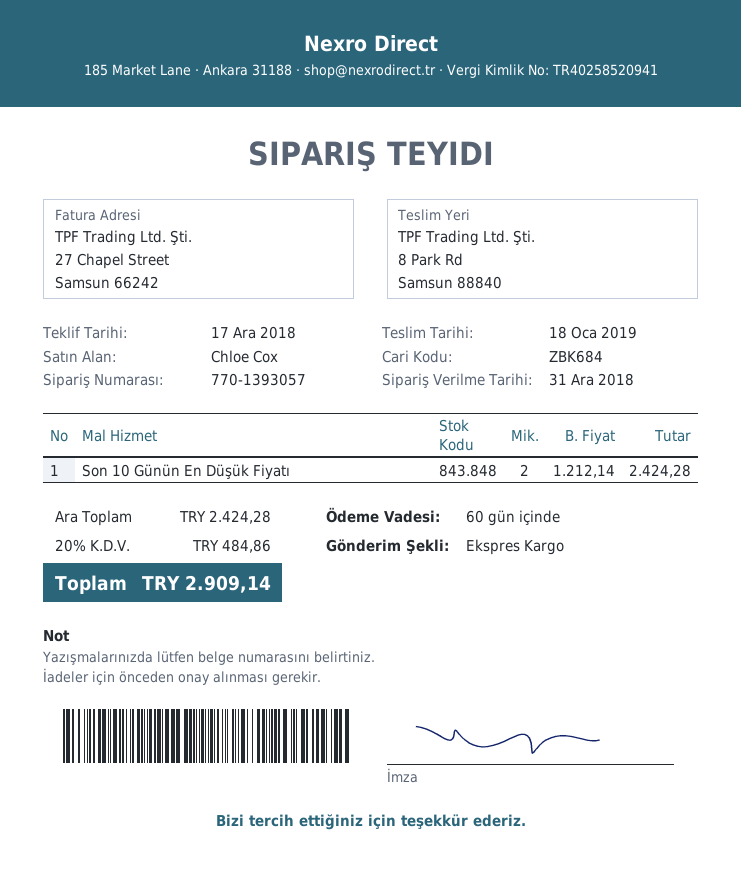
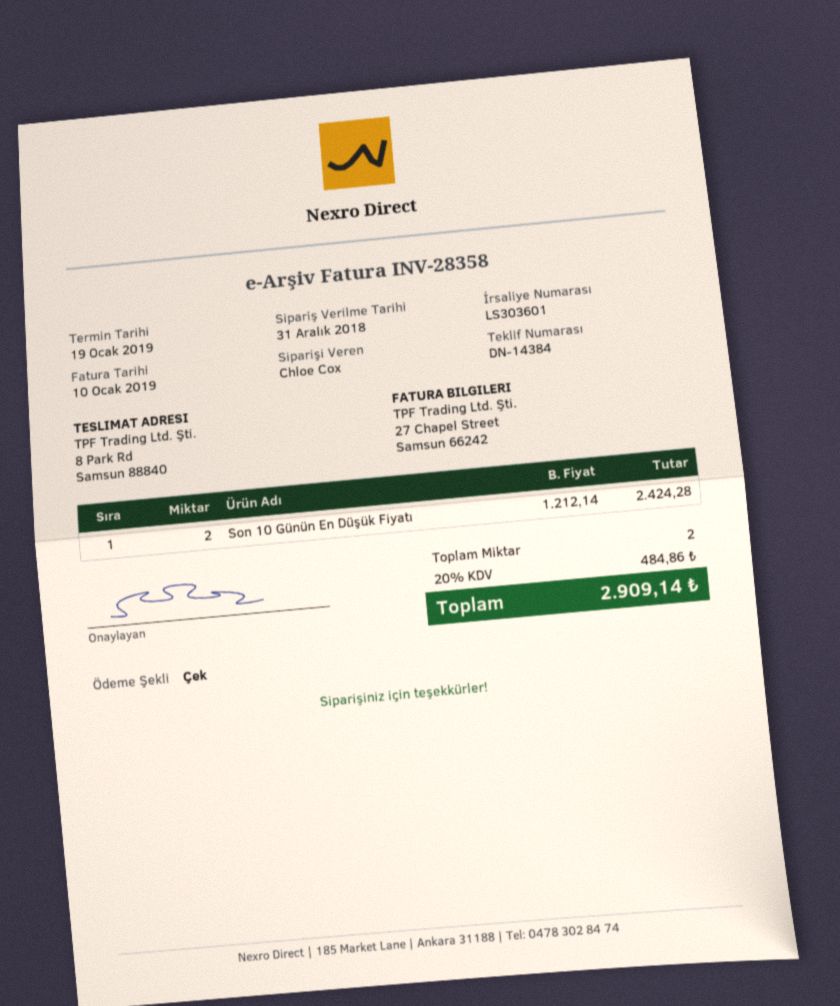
delivery date: 2019-01-18 -> 2019-01-19

